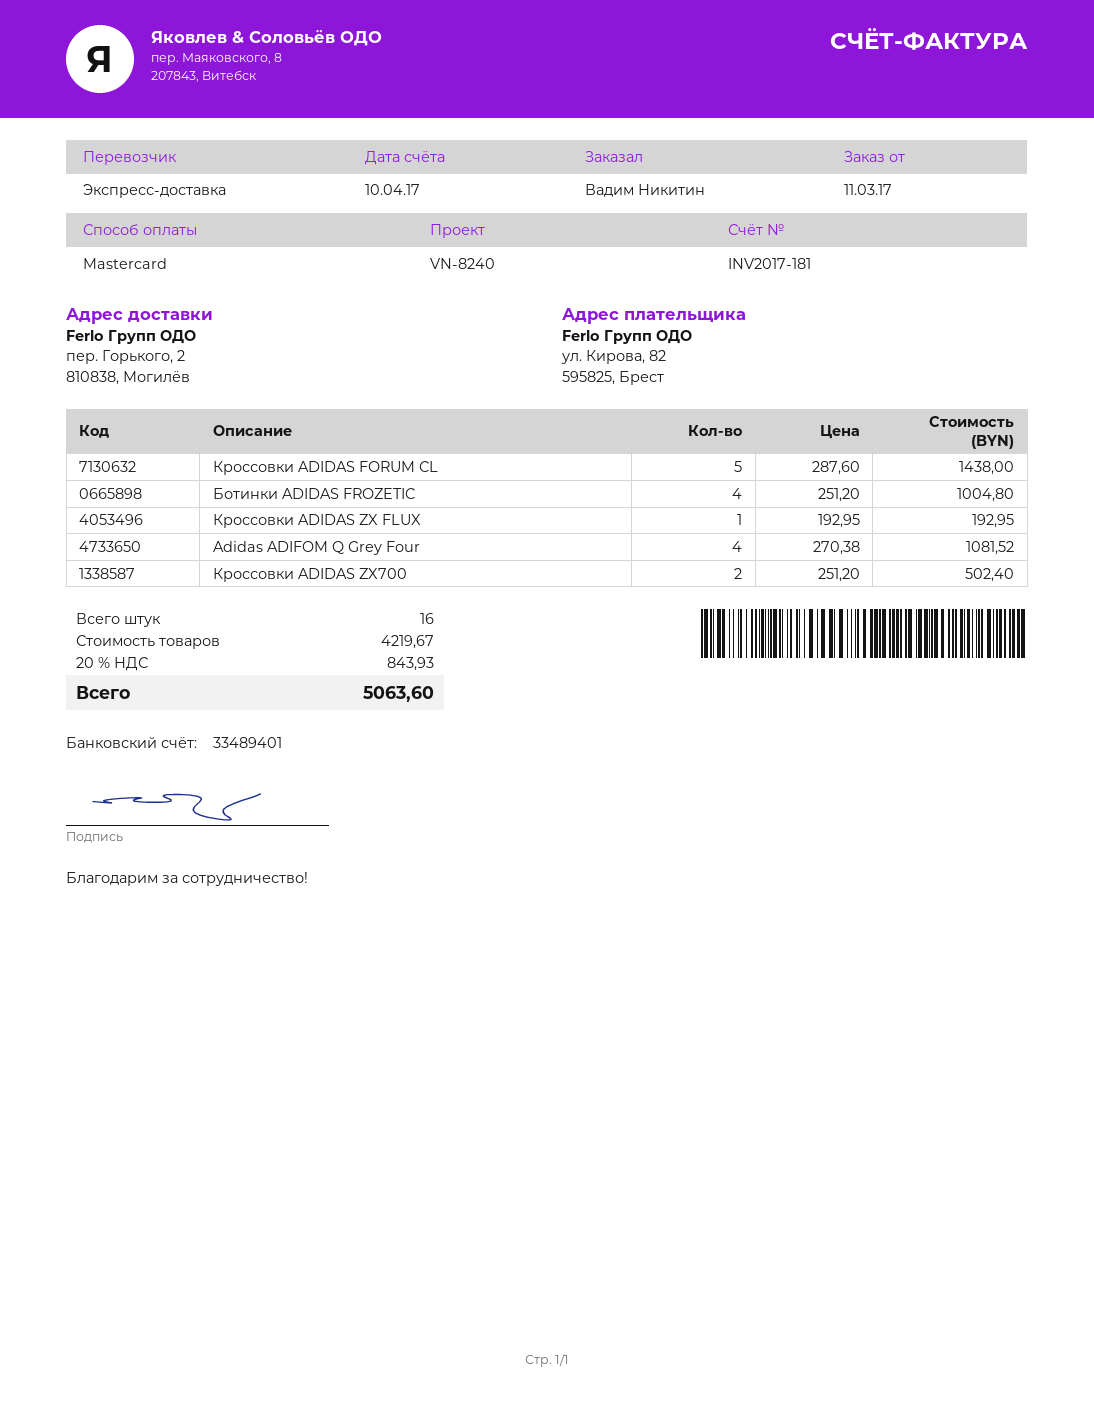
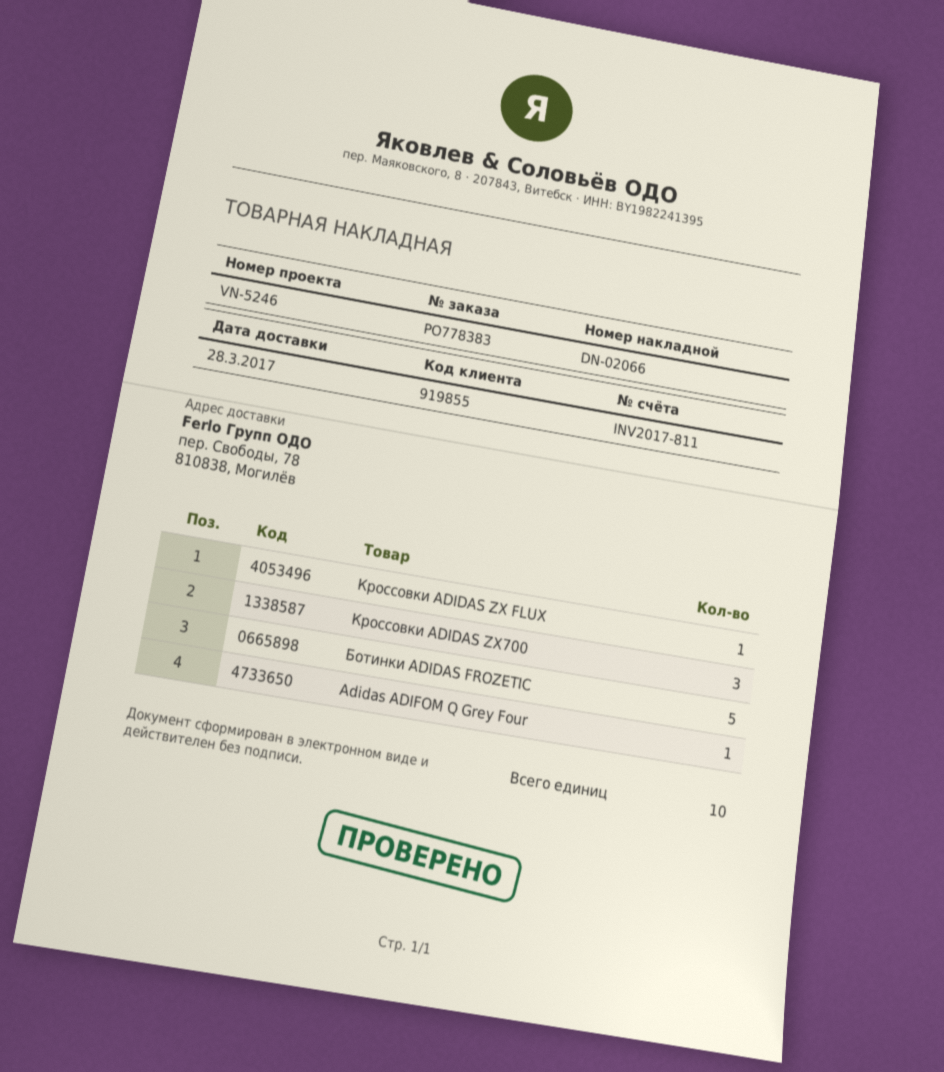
invoice number: INV2017-181 -> INV2017-811
reference: VN-8240 -> VN-5246
ship to: пер. Горького, 2, 810838, Могилёв -> пер. Свободы, 78, 810838, Могилёв
Кроссовки ADIDAS FORUM CL: 5 -> none
Ботинки ADIDAS FROZETIC: 4 -> 5
Adidas ADIFOM Q Grey Four: 4 -> 1
Кроссовки ADIDAS ZX700: 2 -> 3
total quantity: 16 -> 10

